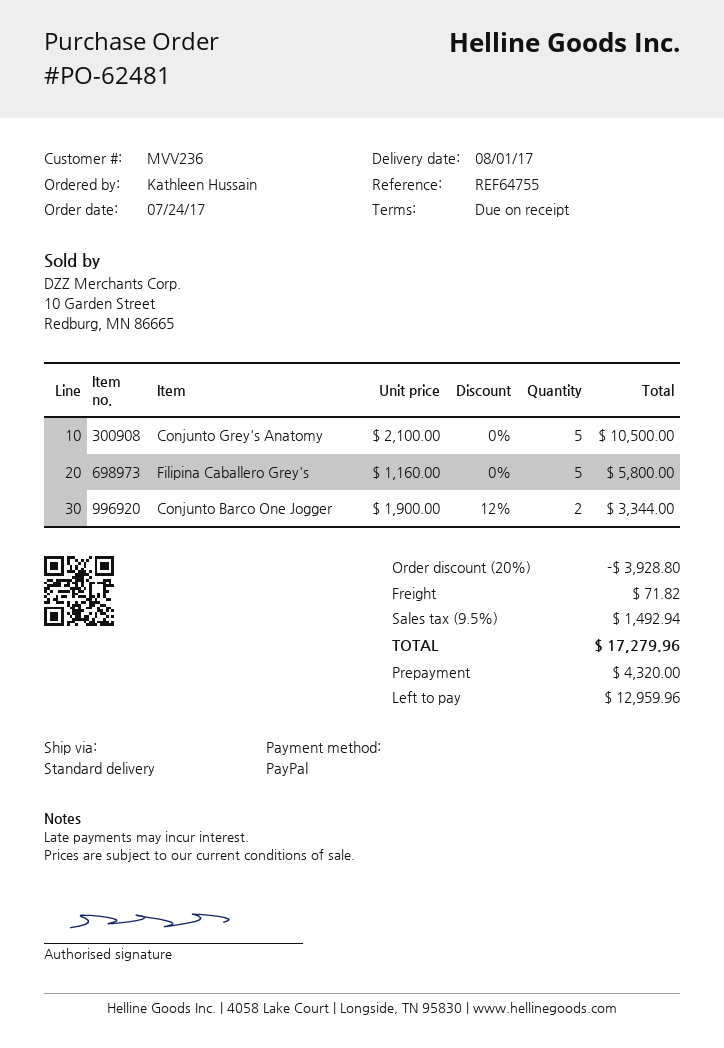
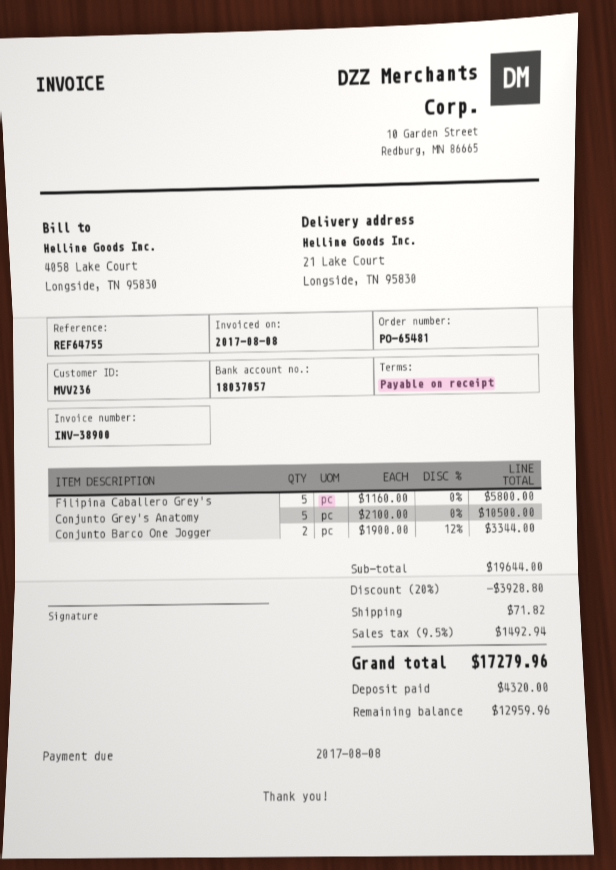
order number: PO-62481 -> PO-65481

